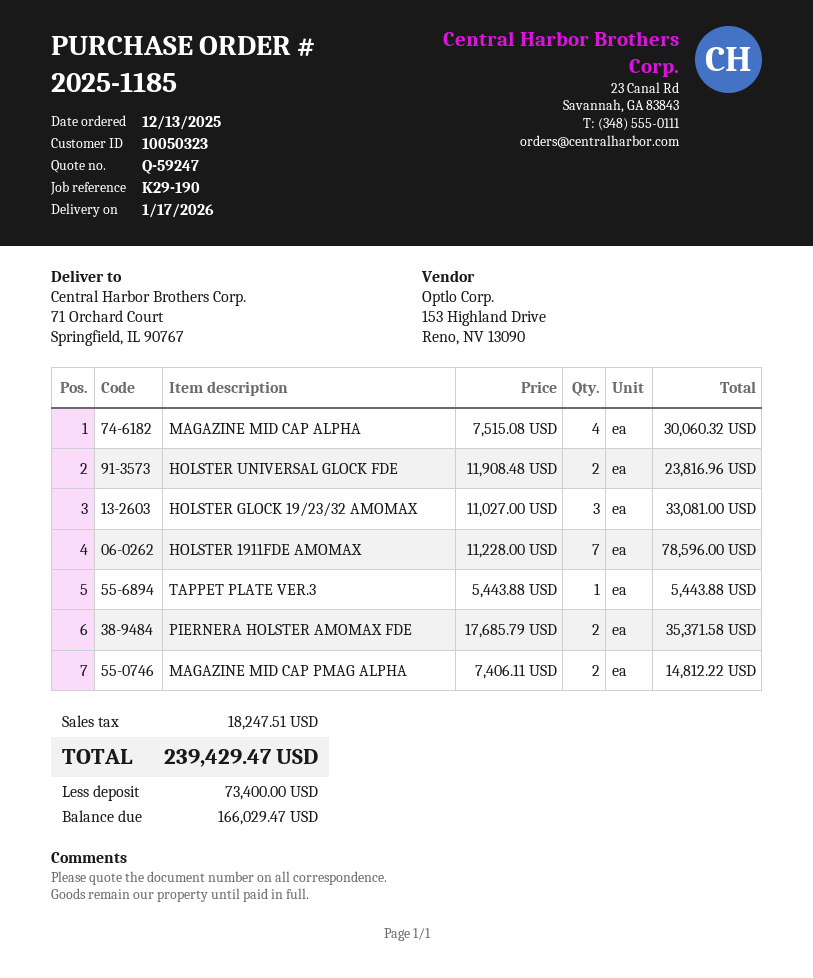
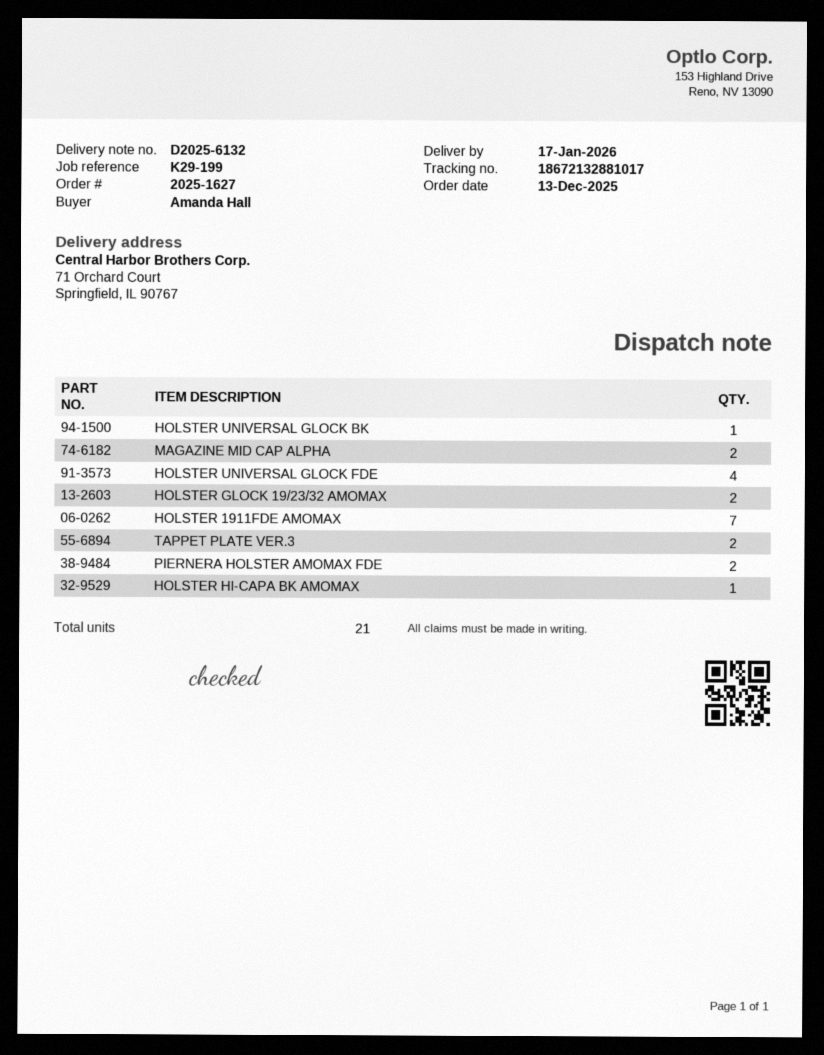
order number: 2025-1185 -> 2025-1627
reference: K29-190 -> K29-199
MAGAZINE MID CAP ALPHA: 4 -> 2
HOLSTER UNIVERSAL GLOCK FDE: 2 -> 4
HOLSTER GLOCK 19/23/32 AMOMAX: 3 -> 2
TAPPET PLATE VER.3: 1 -> 2
MAGAZINE MID CAP PMAG ALPHA: 2 -> none
HOLSTER UNIVERSAL GLOCK BK: none -> 1
HOLSTER HI-CAPA BK AMOMAX: none -> 1

